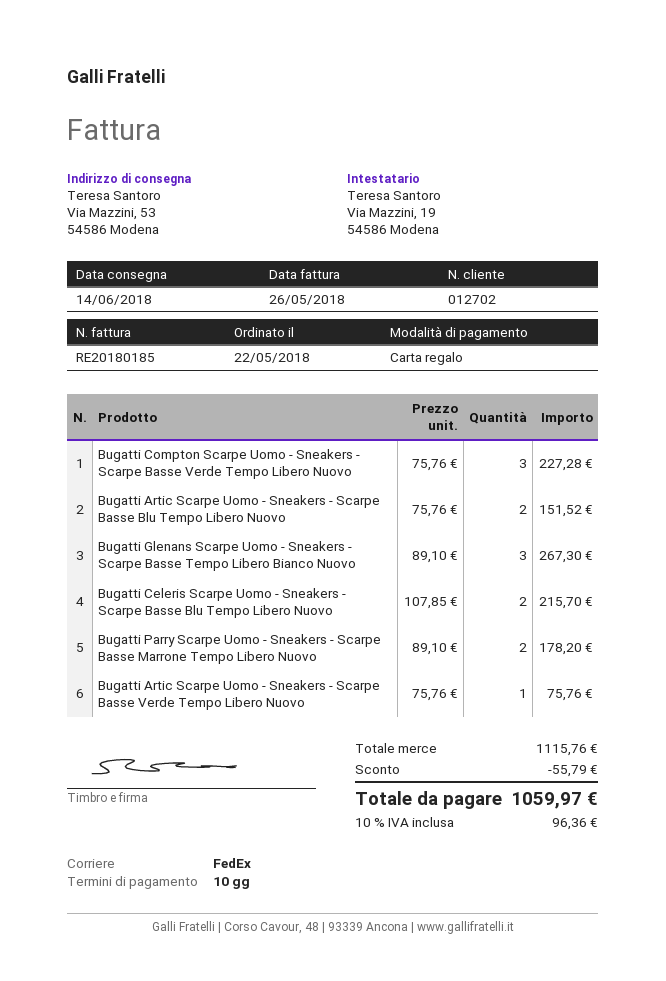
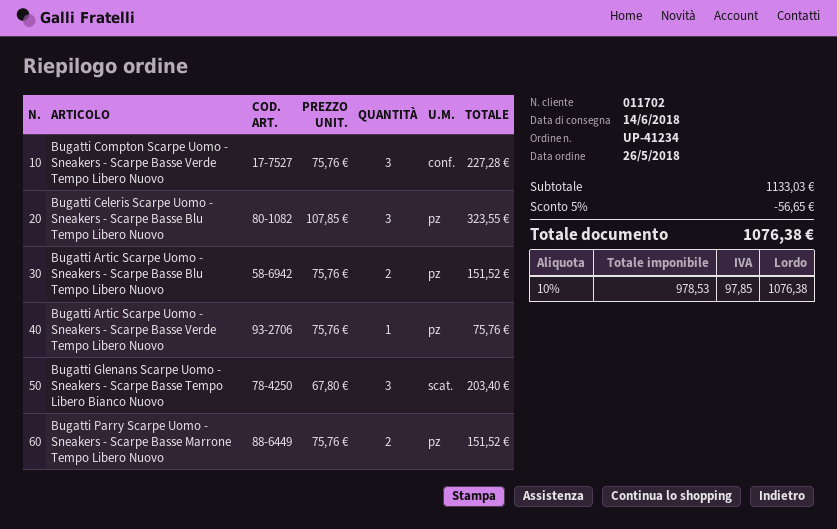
order date: 2018-05-22 -> 2018-05-26
customer number: 012702 -> 011702
Bugatti Glenans Scarpe Uomo - Sneakers - Scarpe Basse Tempo Libero Bianco Nuovo: 3 x 89.10 = 267.30 -> 3 x 67.80 = 203.40
Bugatti Celeris Scarpe Uomo - Sneakers - Scarpe Basse Blu Tempo Libero Nuovo: 2 x 107.85 = 215.70 -> 3 x 107.85 = 323.55
Bugatti Parry Scarpe Uomo - Sneakers - Scarpe Basse Marrone Tempo Libero Nuovo: 2 x 89.10 = 178.20 -> 2 x 75.76 = 151.52
subtotal: 1115.76 -> 1133.03
discount: 55.79 -> 56.65
tax: 10% = 96.36 -> 10% = 97.85
total: 1059.97 -> 1076.38

